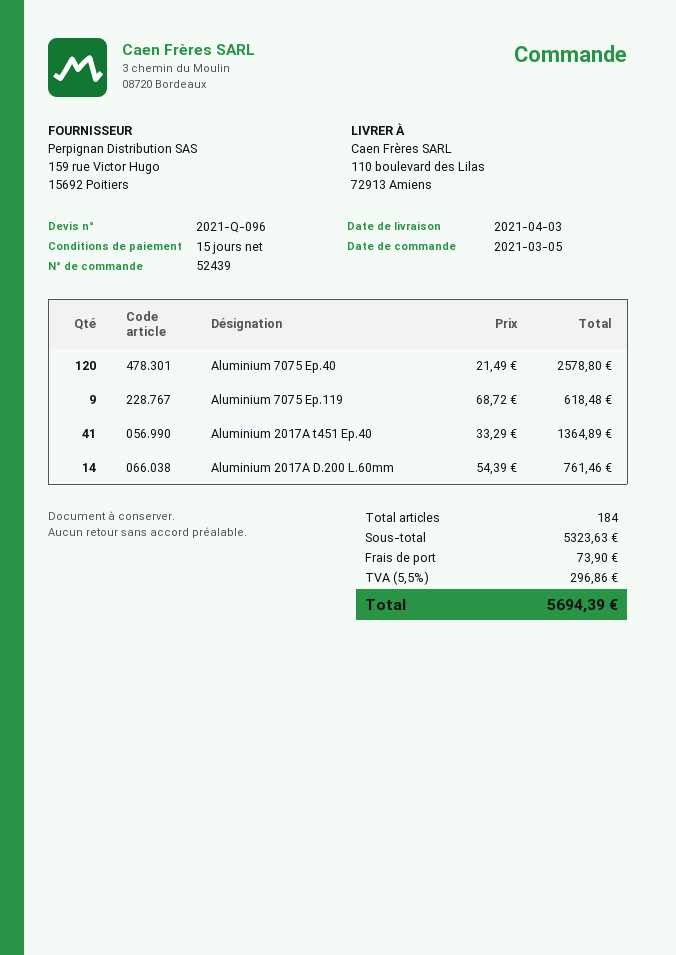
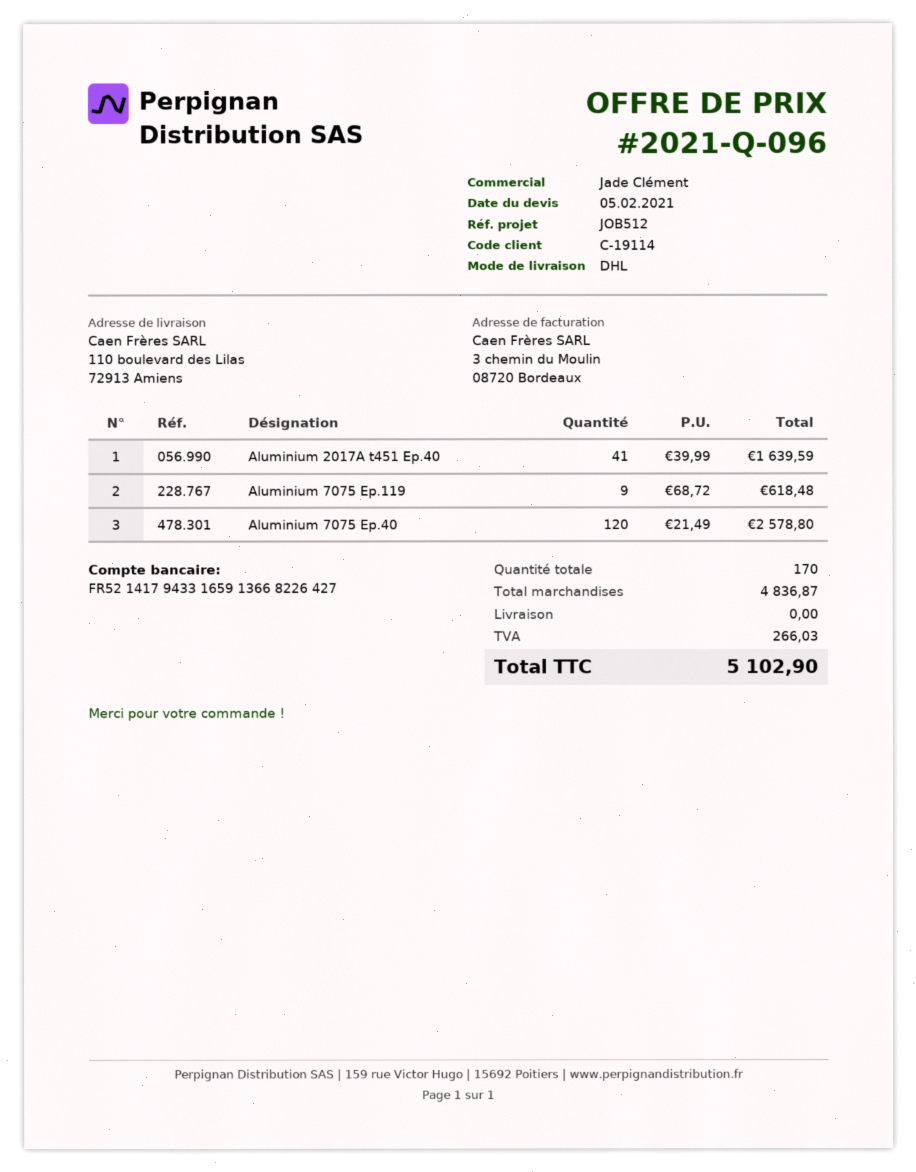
Aluminium 2017A t451 Ep.40: 41 x 33.29 = 1364.89 -> 41 x 39.99 = 1639.59
Aluminium 2017A D.200 L.60mm: 14 x 54.39 = 761.46 -> none
total quantity: 184 -> 170
subtotal: 5323.63 -> 4836.87
shipping: 73.90 -> 0.00
tax: 296.86 -> 266.03
total: 5694.39 -> 5102.90

